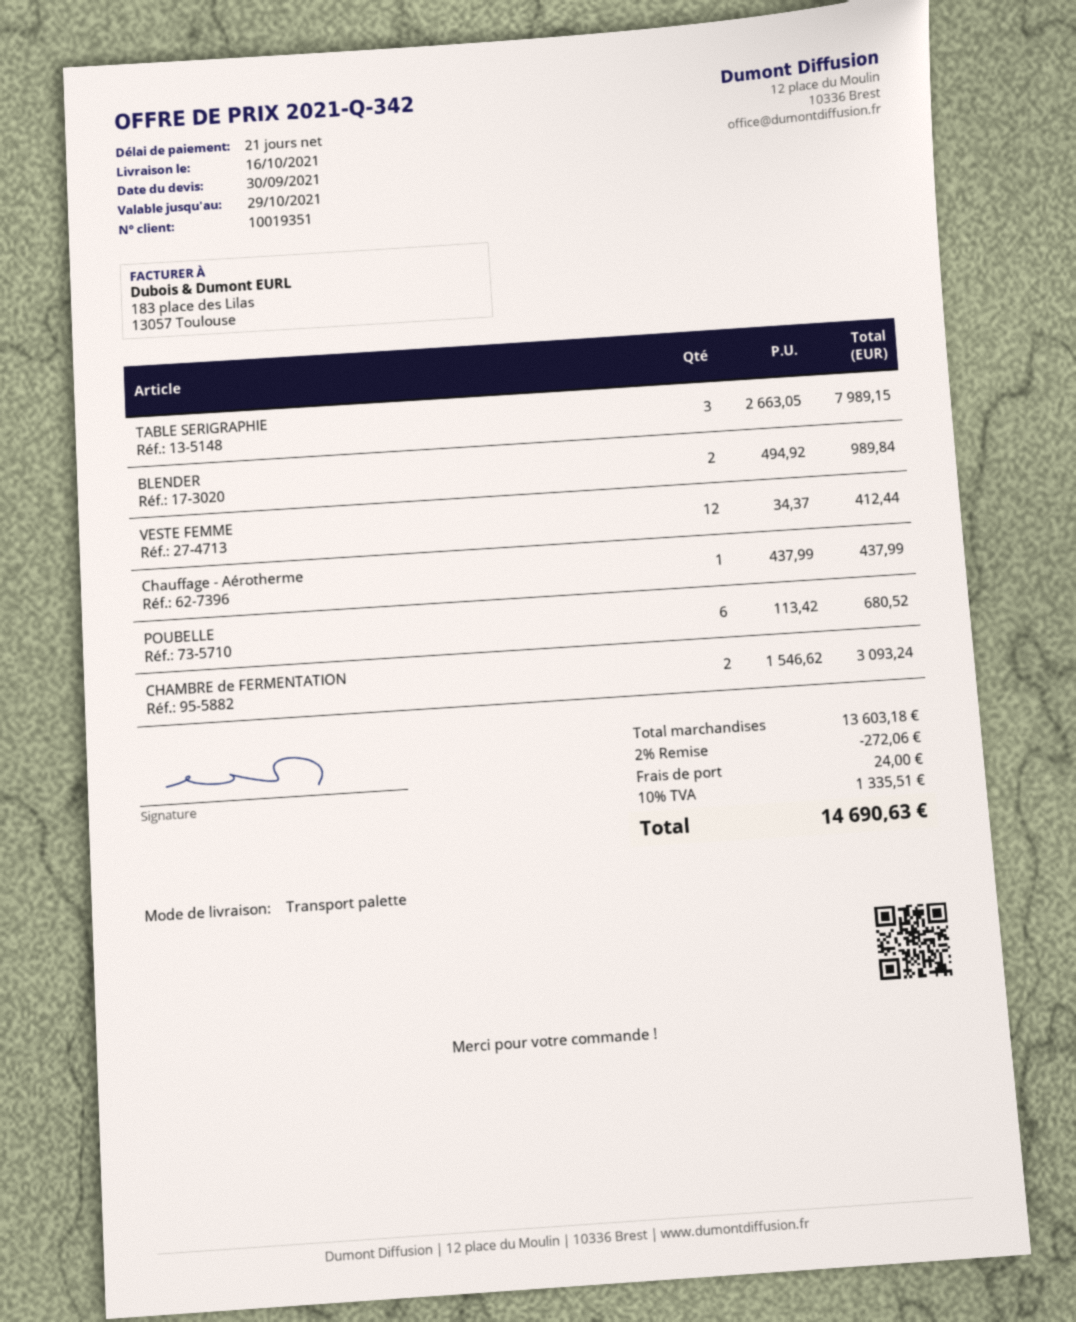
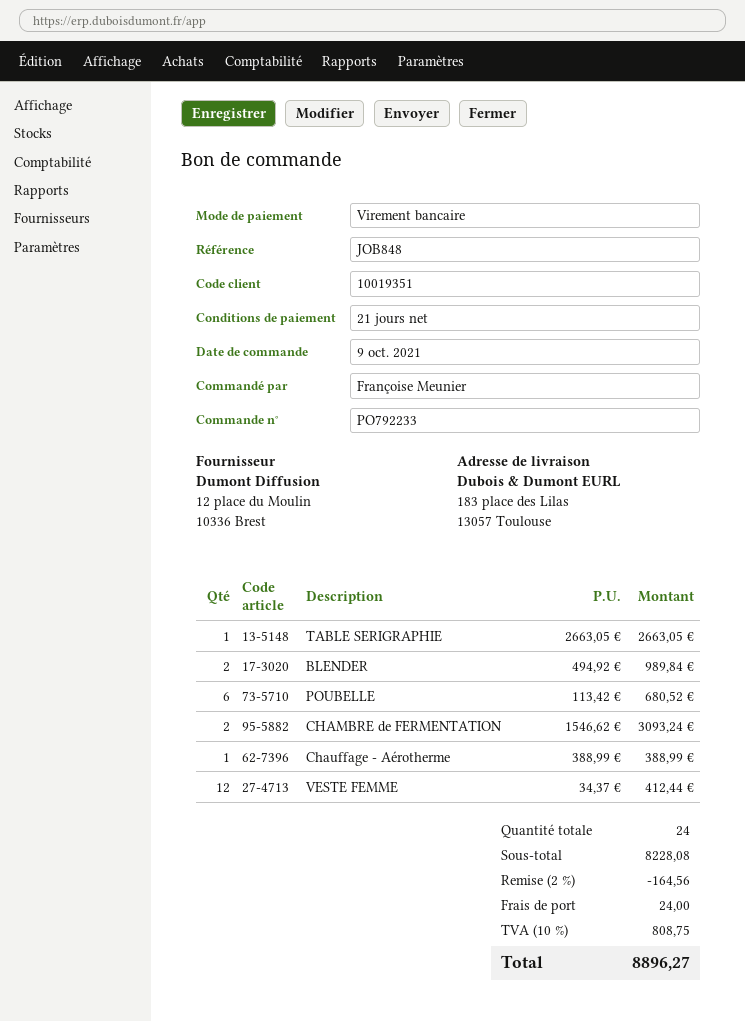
TABLE SERIGRAPHIE: 3 x 2663.05 = 7989.15 -> 1 x 2663.05 = 2663.05
Chauffage - Aérotherme: 1 x 437.99 = 437.99 -> 1 x 388.99 = 388.99
subtotal: 13603.18 -> 8228.08
discount: 2% = 272.06 -> 2% = 164.56
tax: 10% = 1335.51 -> 10% = 808.75
total: 14690.63 -> 8896.27

